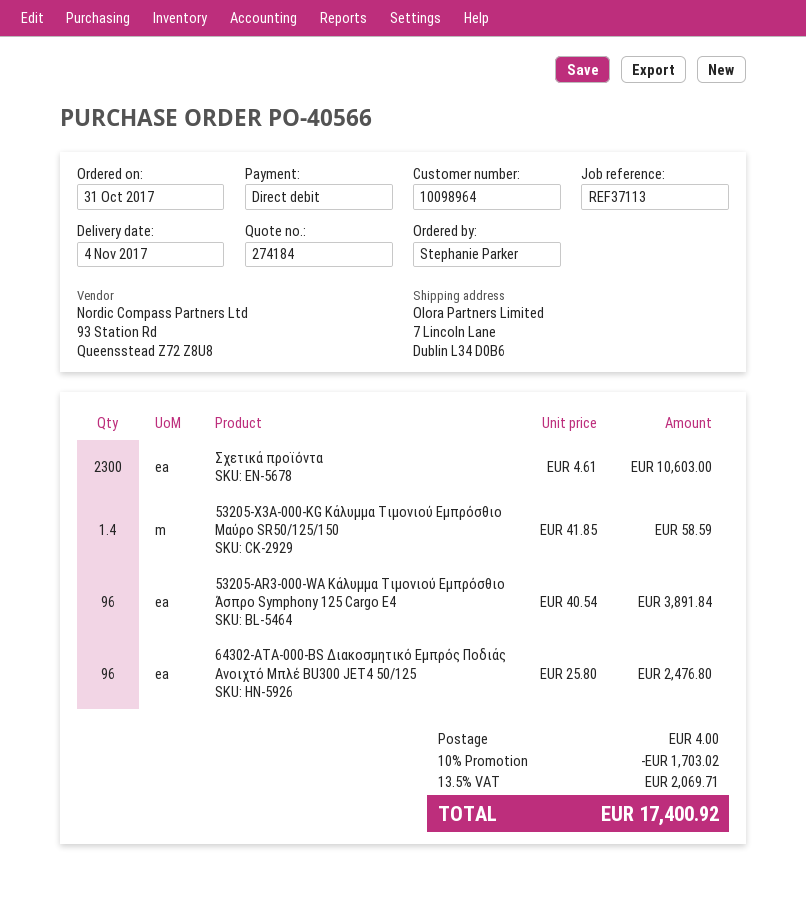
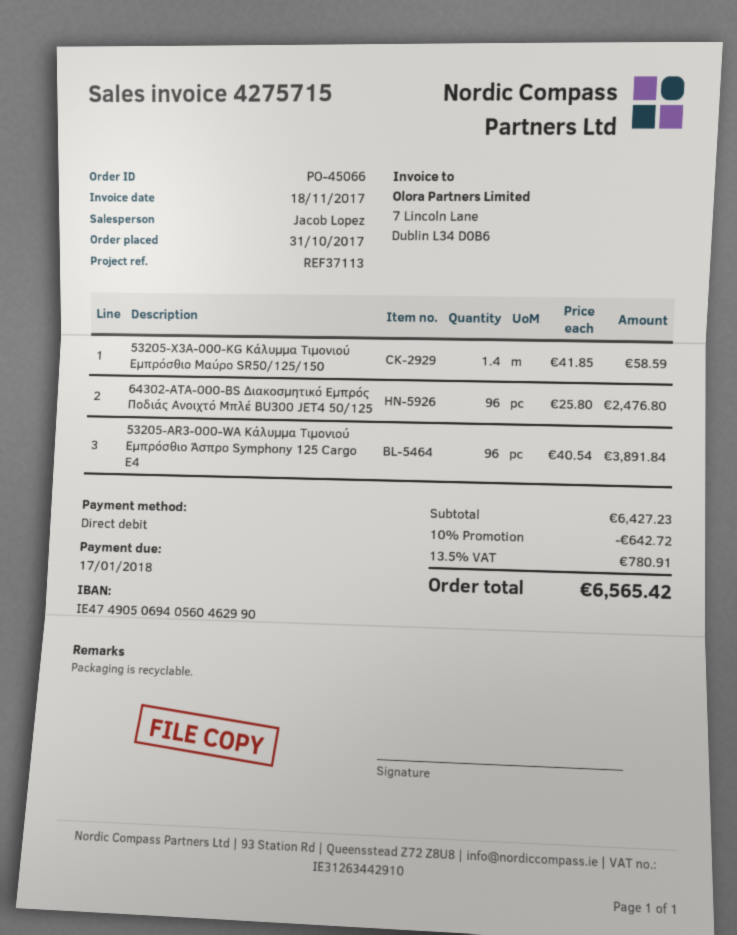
order number: PO-40566 -> PO-45066
Σχετικά προϊόντα: 2300 x 4.61 = 10603.00 -> none
discount: 10% = 1703.02 -> 10% = 642.72
shipping: 4.00 -> none
tax: 13.5% = 2069.71 -> 13.5% = 780.91
total: 17400.92 -> 6565.42

